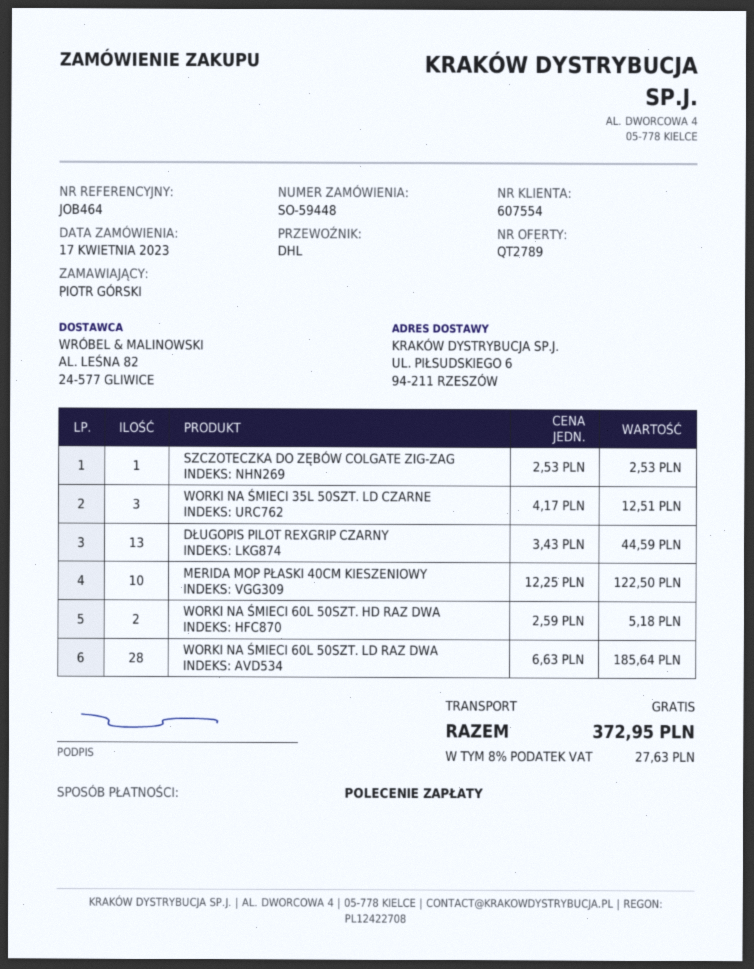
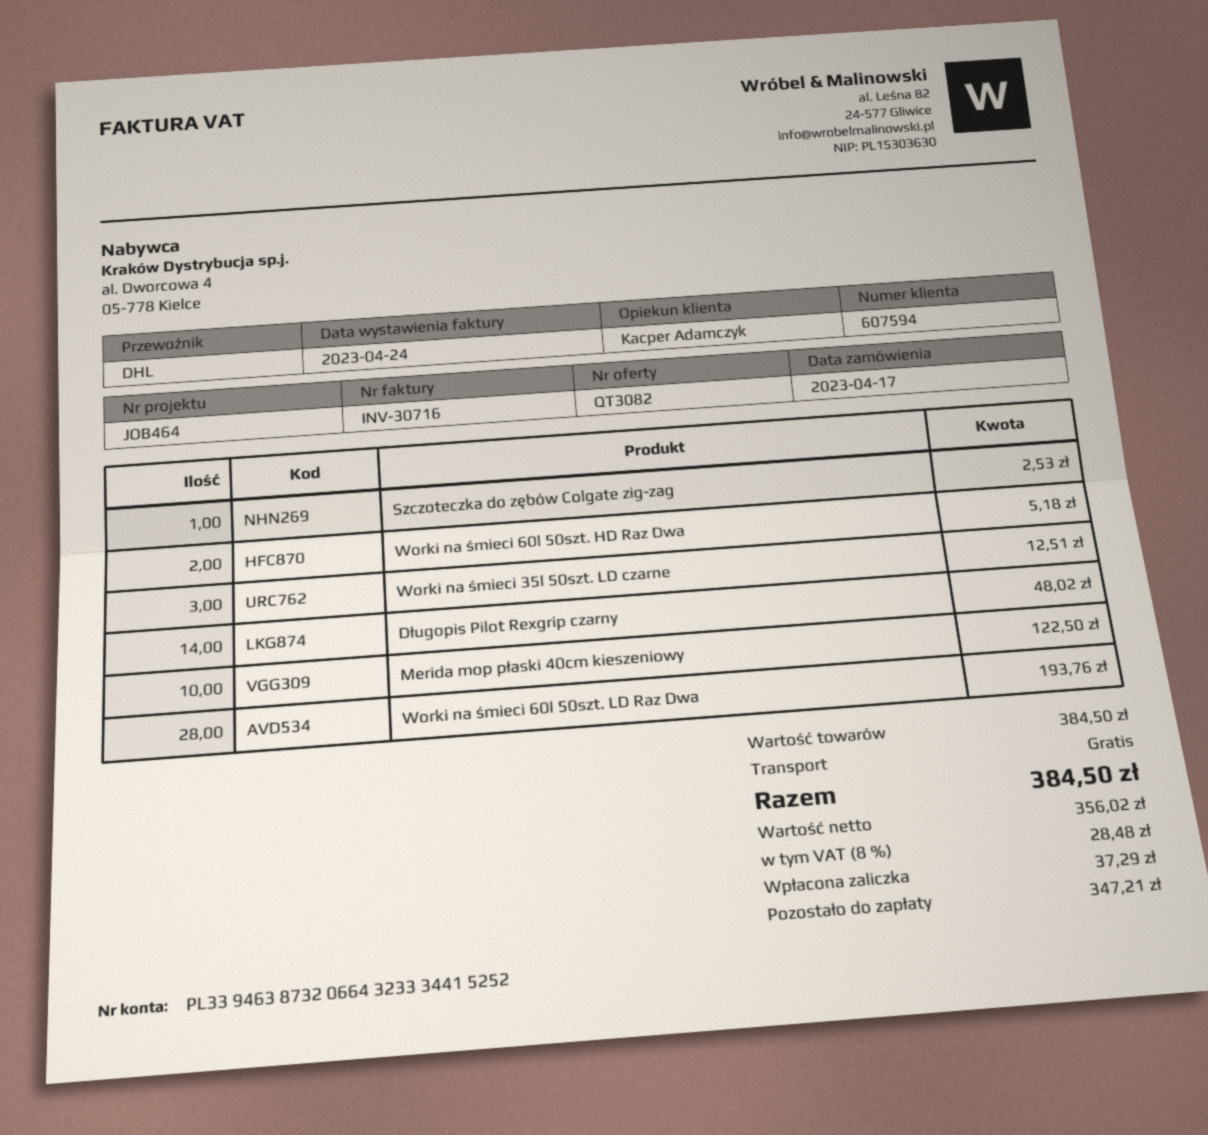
quote number: QT2789 -> QT3082
customer number: 607554 -> 607594
DŁUGOPIS PILOT REXGRIP CZARNY: 13 for 44.59 -> 14 for 48.02
WORKI NA ŚMIECI 60L 50SZT. LD RAZ DWA: 28 for 185.64 -> 28 for 193.76
tax: 8% = 27.63 -> 8% = 28.48
total: 372.95 -> 384.50

